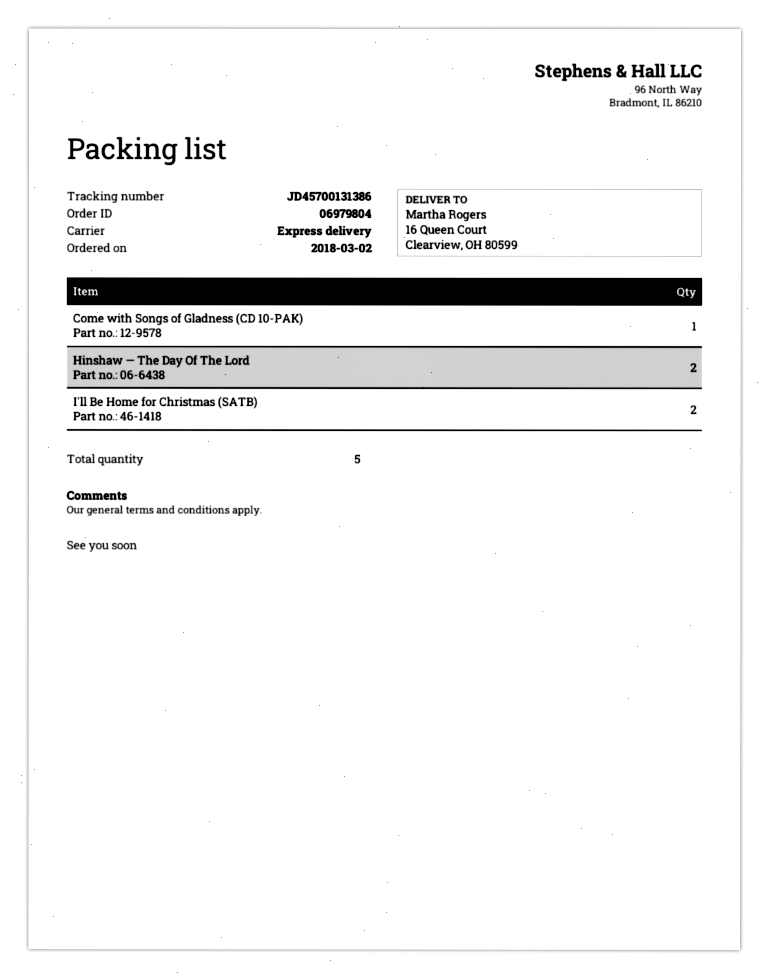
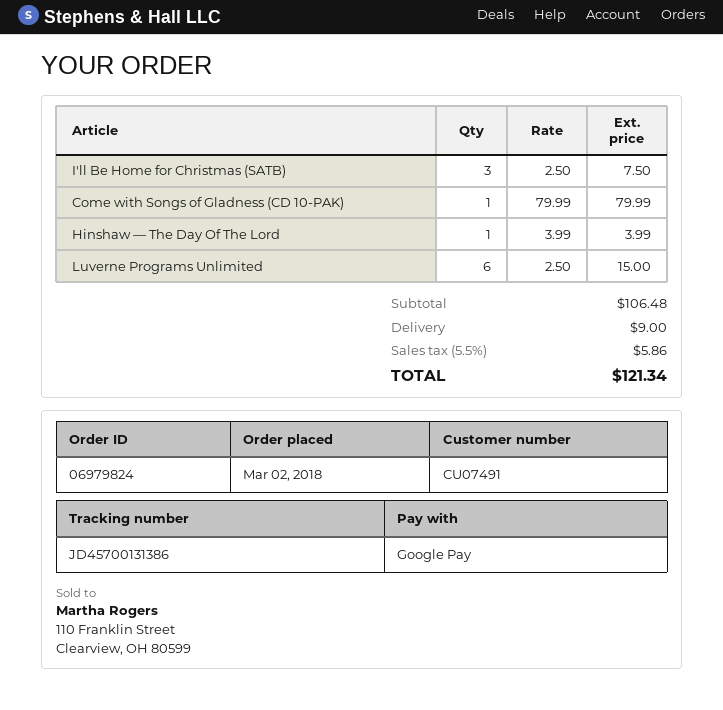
order number: 06979804 -> 06979824
Hinshaw — The Day Of The Lord: 2 -> 1
I'll Be Home for Christmas (SATB): 2 -> 3
Luverne Programs Unlimited: none -> 6

